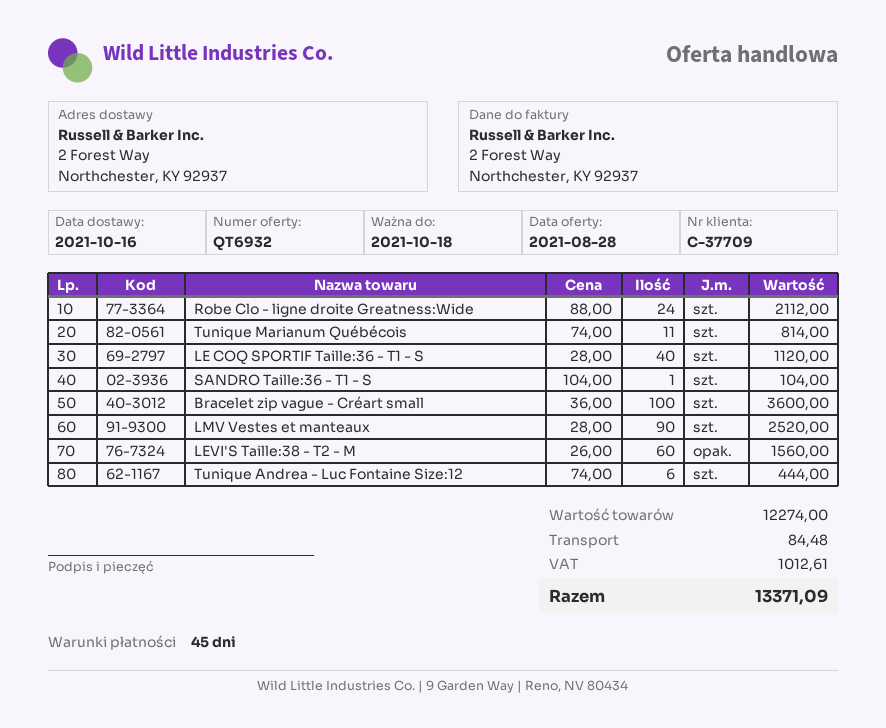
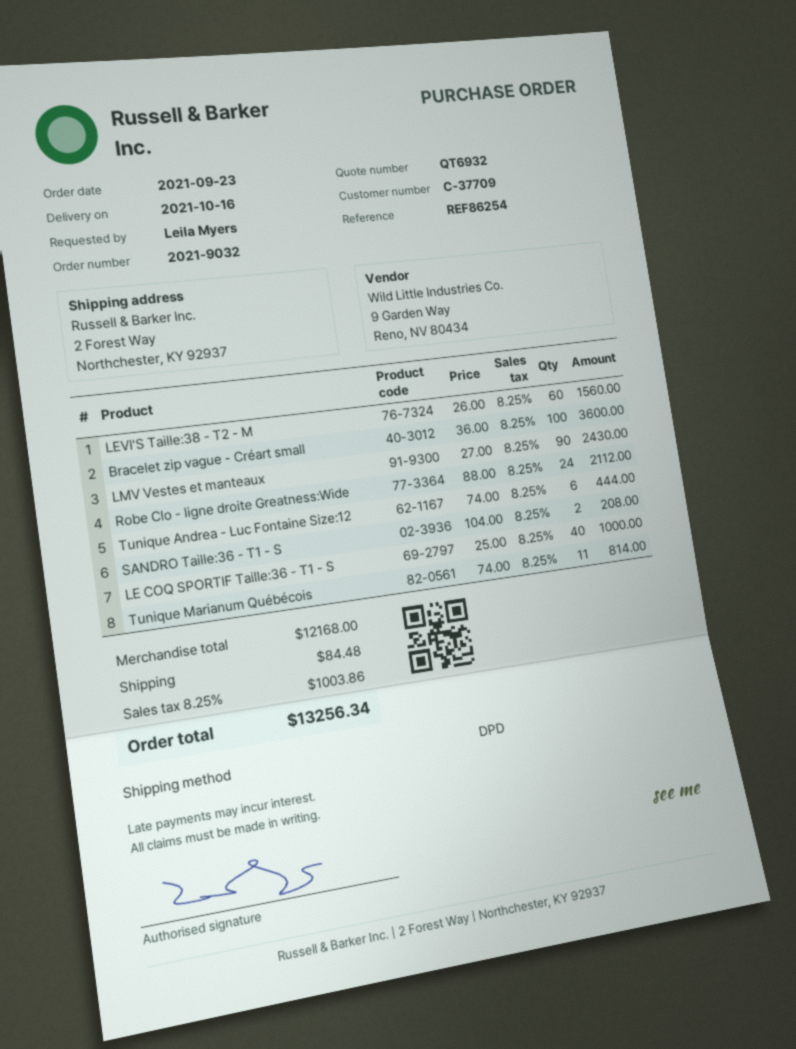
LE COQ SPORTIF Taille:36 - T1 - S: 40 x 28.00 = 1120.00 -> 40 x 25.00 = 1000.00
SANDRO Taille:36 - T1 - S: 1 x 104.00 = 104.00 -> 2 x 104.00 = 208.00
LMV Vestes et manteaux: 90 x 28.00 = 2520.00 -> 90 x 27.00 = 2430.00
subtotal: 12274.00 -> 12168.00
tax: 1012.61 -> 1003.86
total: 13371.09 -> 13256.34

